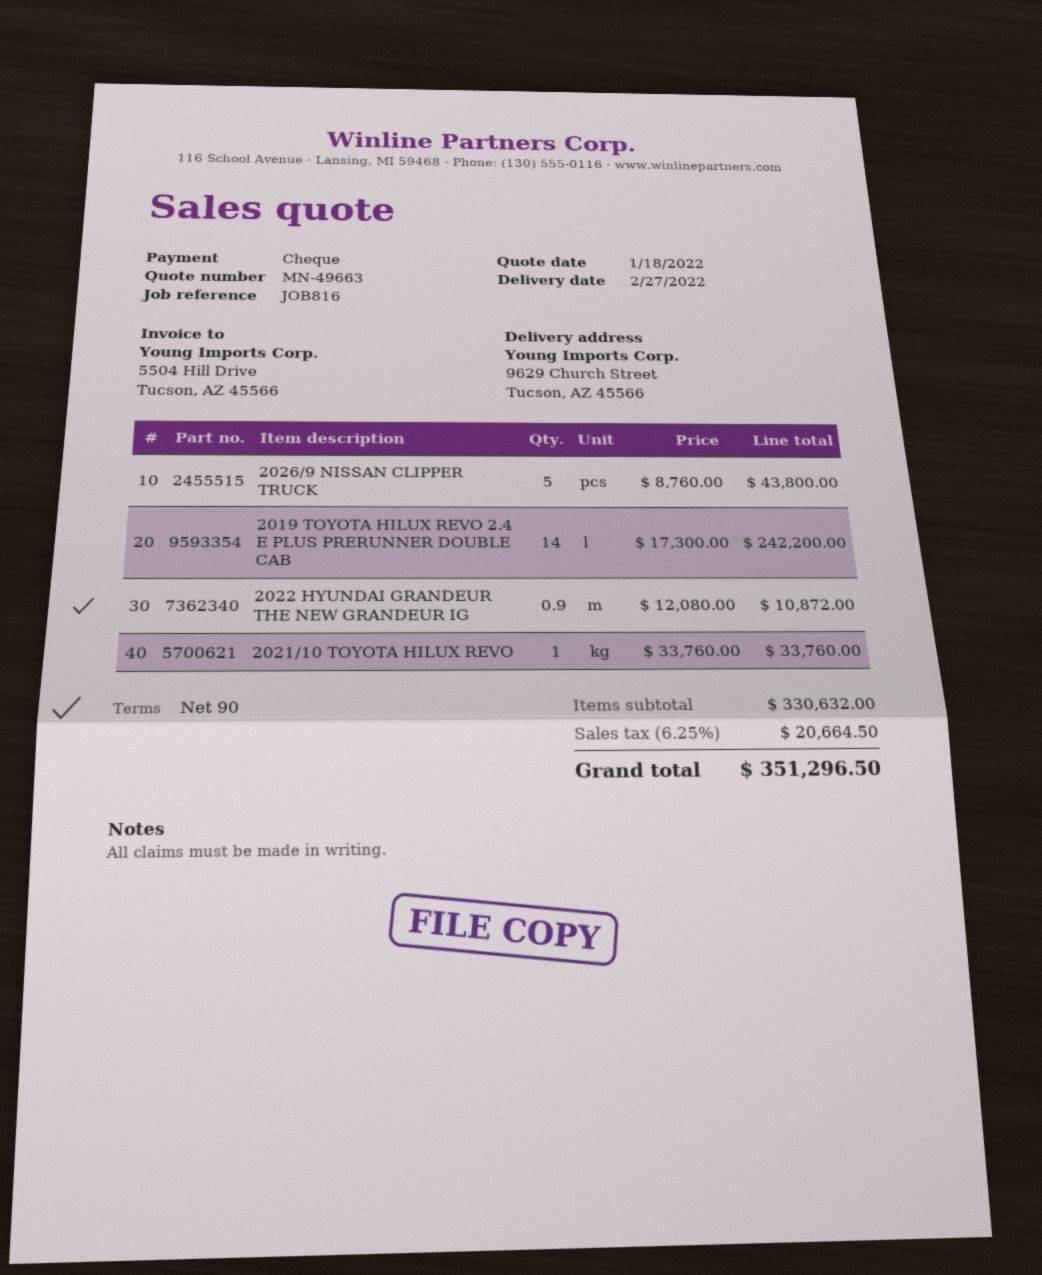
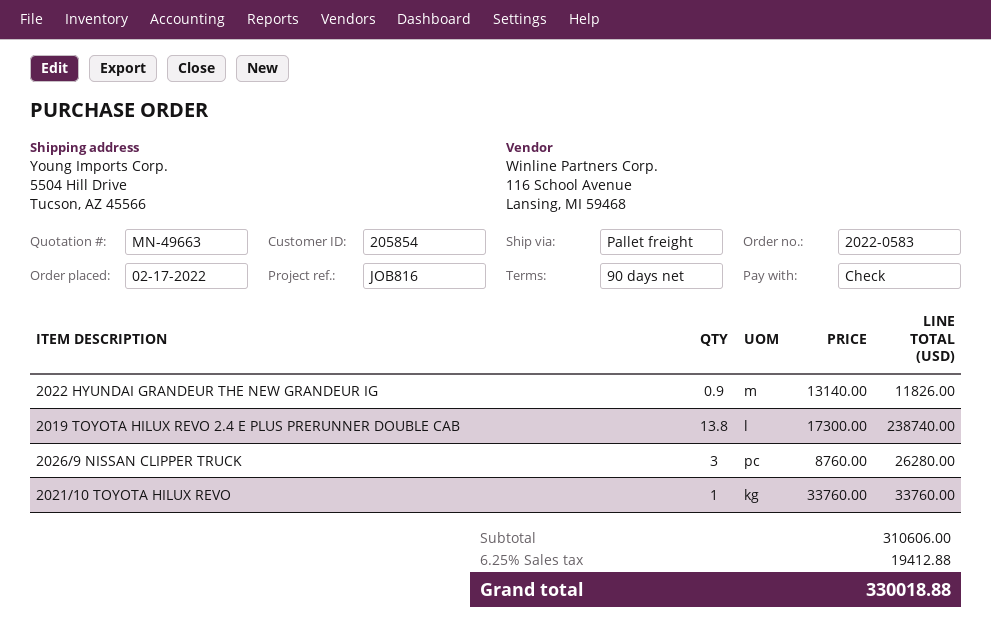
ship to: 9629 Church Street, Tucson, AZ 45566 -> 5504 Hill Drive, Tucson, AZ 45566
2026/9 NISSAN CLIPPER TRUCK: 5 x 8760.00 = 43800.00 -> 3 x 8760.00 = 26280.00
2019 TOYOTA HILUX REVO 2.4 E PLUS PRERUNNER DOUBLE CAB: 14 x 17300.00 = 242200.00 -> 13.8 x 17300.00 = 238740.00
2022 HYUNDAI GRANDEUR THE NEW GRANDEUR IG: 0.9 x 12080.00 = 10872.00 -> 0.9 x 13140.00 = 11826.00
subtotal: 330632.00 -> 310606.00
tax: 6.25% = 20664.50 -> 6.25% = 19412.88
total: 351296.50 -> 330018.88

